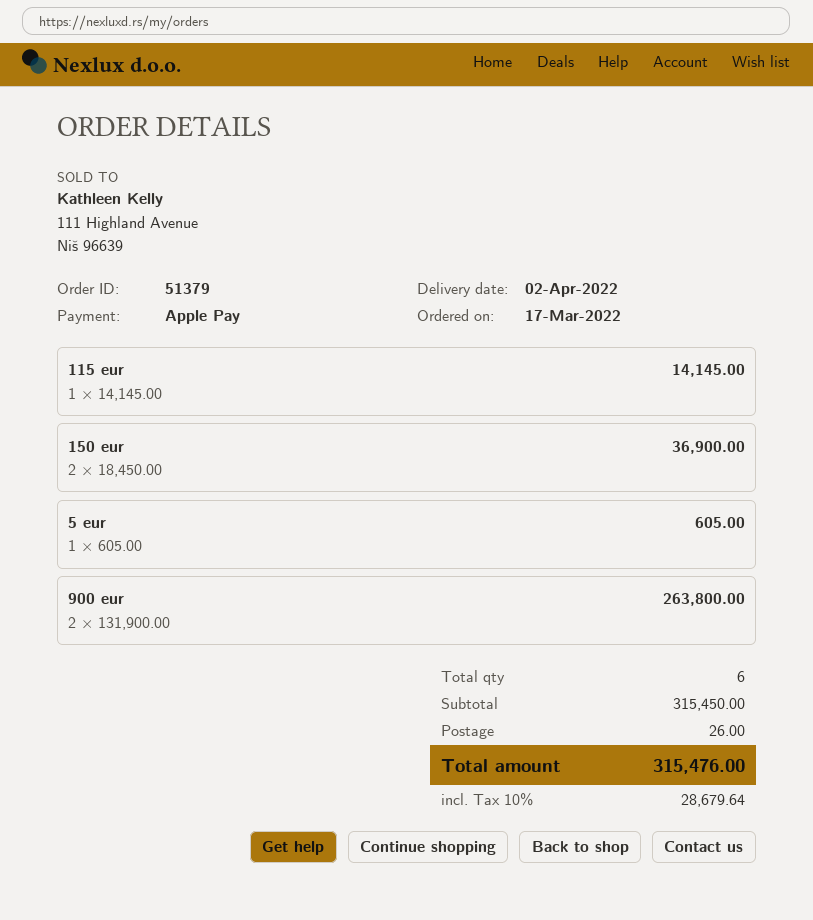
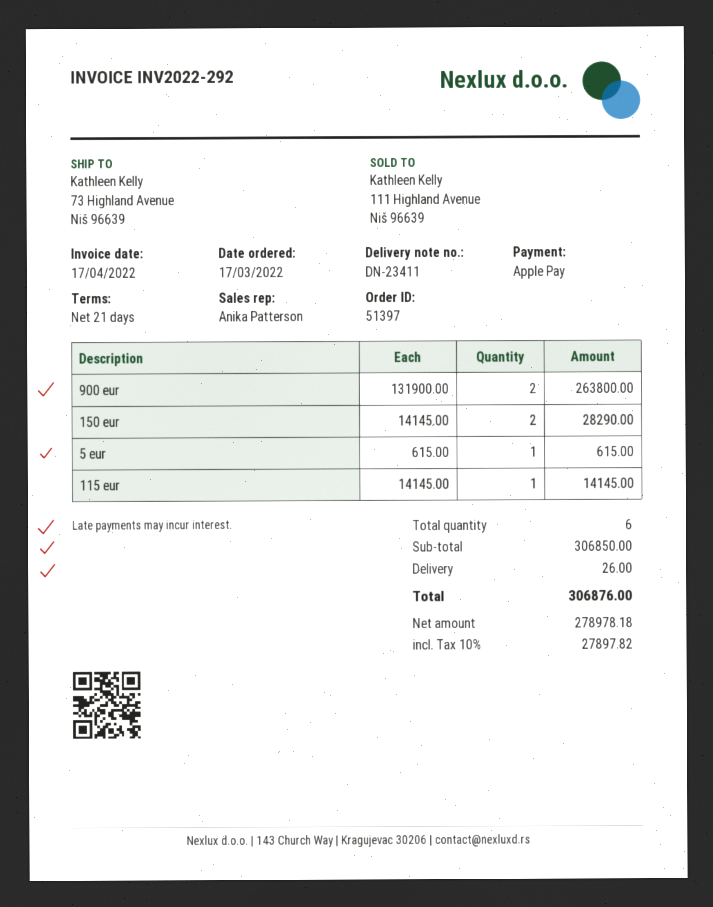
order number: 51379 -> 51397
150 eur: 2 x 18450.00 = 36900.00 -> 2 x 14145.00 = 28290.00
5 eur: 1 x 605.00 = 605.00 -> 1 x 615.00 = 615.00
subtotal: 315450.00 -> 306850.00
tax: 10% = 28679.64 -> 10% = 27897.82
total: 315476.00 -> 306876.00

